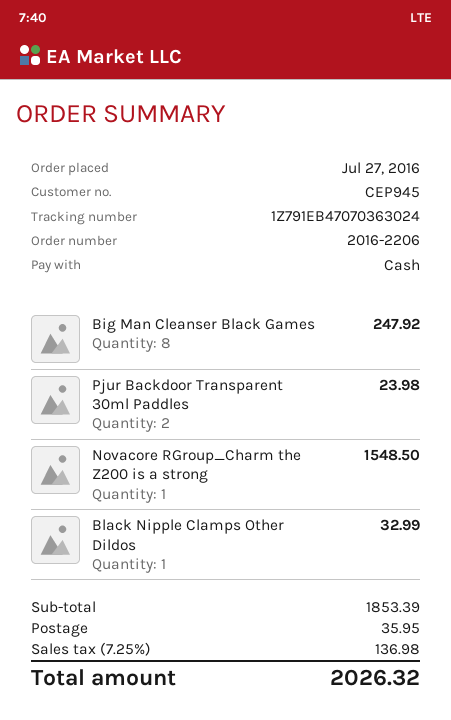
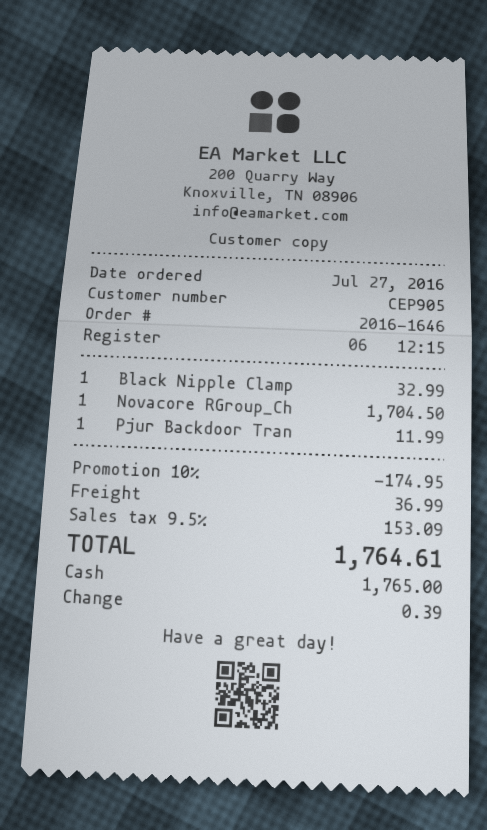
order number: 2016-2206 -> 2016-1646
customer number: CEP945 -> CEP905
Big Man Cleanser Black Games: 8 for 247.92 -> none
Pjur Backdoor Transparent 30ml Paddles: 2 for 23.98 -> 1 for 11.99
Novacore RGroup_Charm the Z200 is a strong: 1 for 1548.50 -> 1 for 1704.50
discount: none -> 10% = 174.95
shipping: 35.95 -> 36.99
tax: 7.25% = 136.98 -> 9.5% = 153.09
total: 2026.32 -> 1764.61

